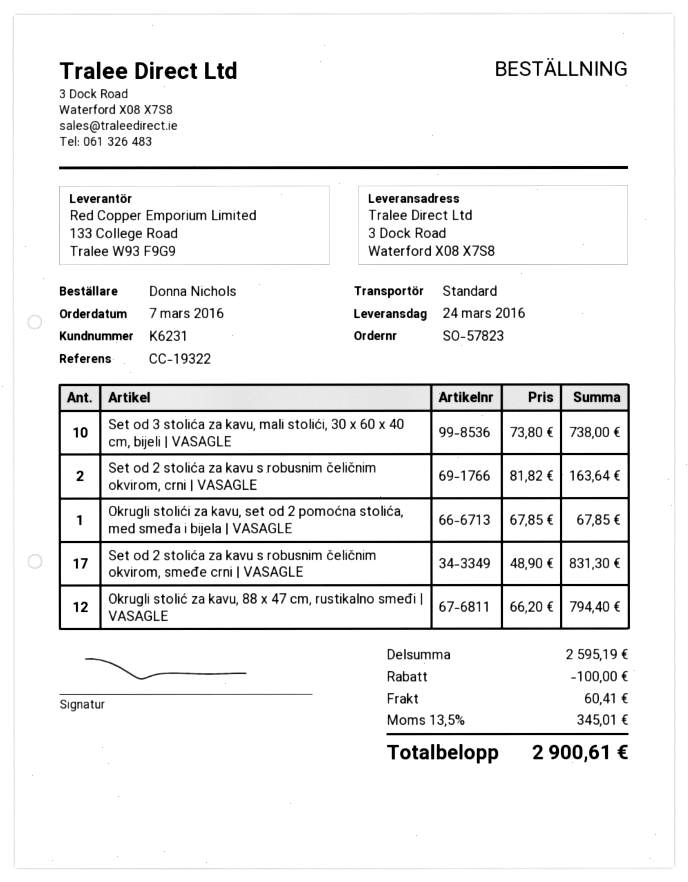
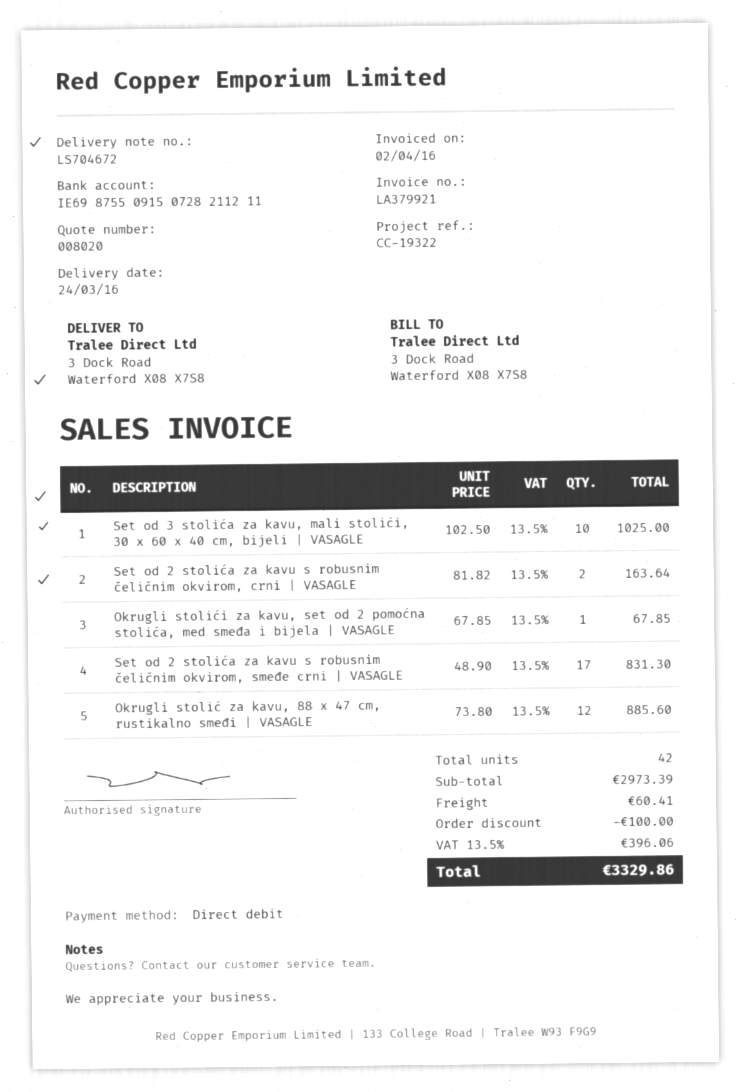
Set od 3 stolića za kavu, mali stolići, 30 x 60 x 40 cm, bijeli | VASAGLE: 10 x 73.80 = 738.00 -> 10 x 102.50 = 1025.00
Okrugli stolić za kavu, 88 x 47 cm, rustikalno smeđi | VASAGLE: 12 x 66.20 = 794.40 -> 12 x 73.80 = 885.60
subtotal: 2595.19 -> 2973.39
tax: 13.5% = 345.01 -> 13.5% = 396.06
total: 2900.61 -> 3329.86

